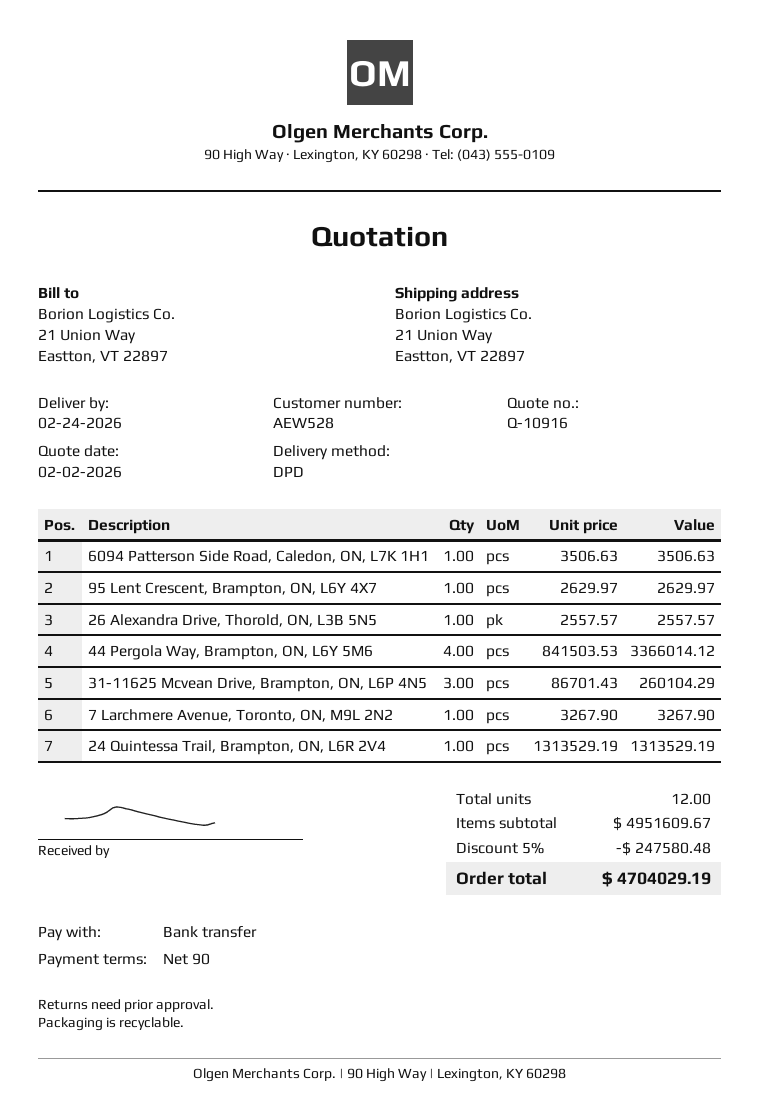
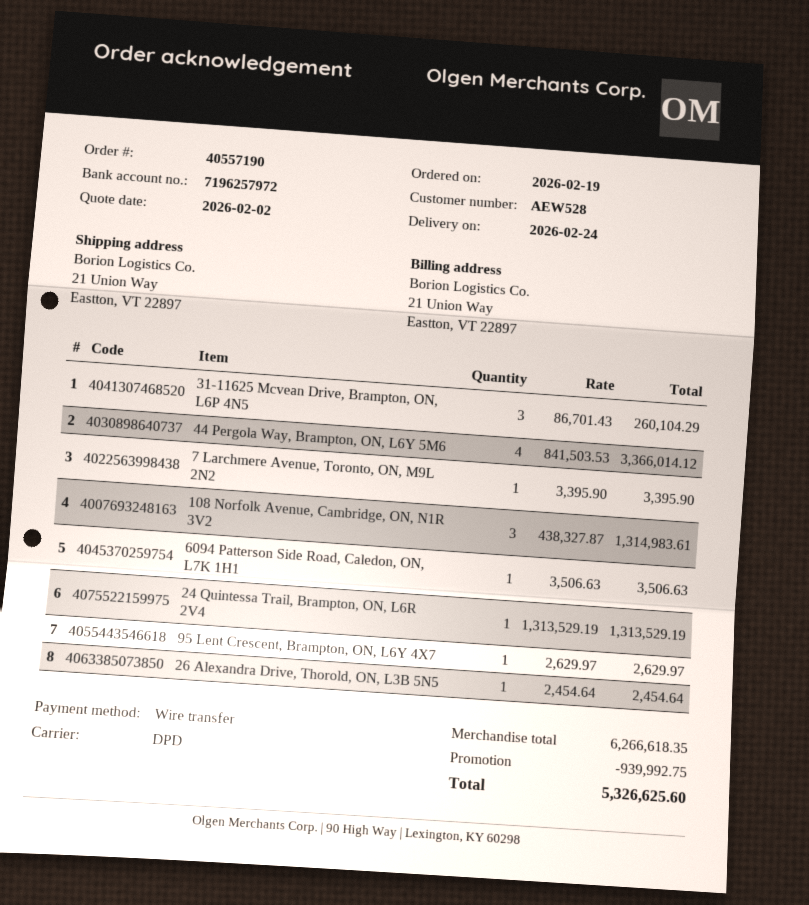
26 Alexandra Drive, Thorold, ON, L3B 5N5: 1 x 2557.57 = 2557.57 -> 1 x 2454.64 = 2454.64
7 Larchmere Avenue, Toronto, ON, M9L 2N2: 1 x 3267.90 = 3267.90 -> 1 x 3395.90 = 3395.90
108 Norfolk Avenue, Cambridge, ON, N1R 3V2: none -> 3 x 438327.87 = 1314983.61
subtotal: 4951609.67 -> 6266618.35
discount: 247580.48 -> 939992.75
total: 4704029.19 -> 5326625.60

